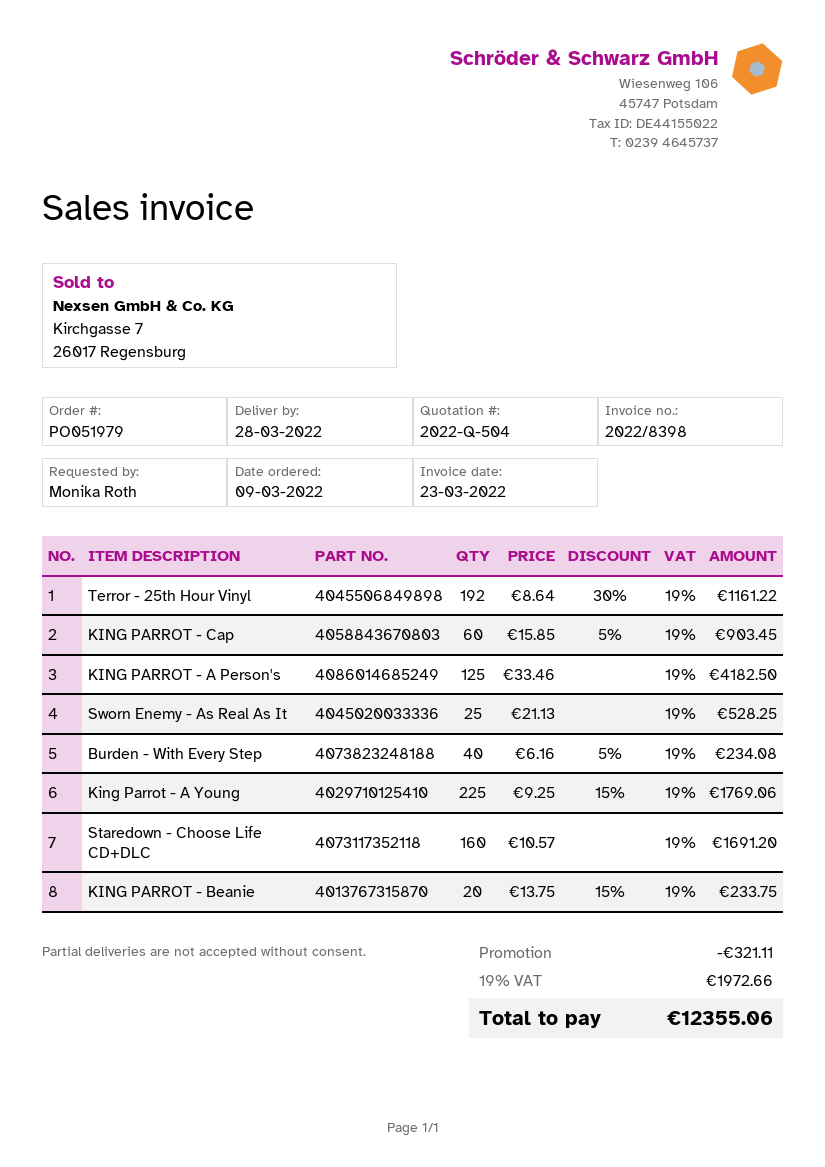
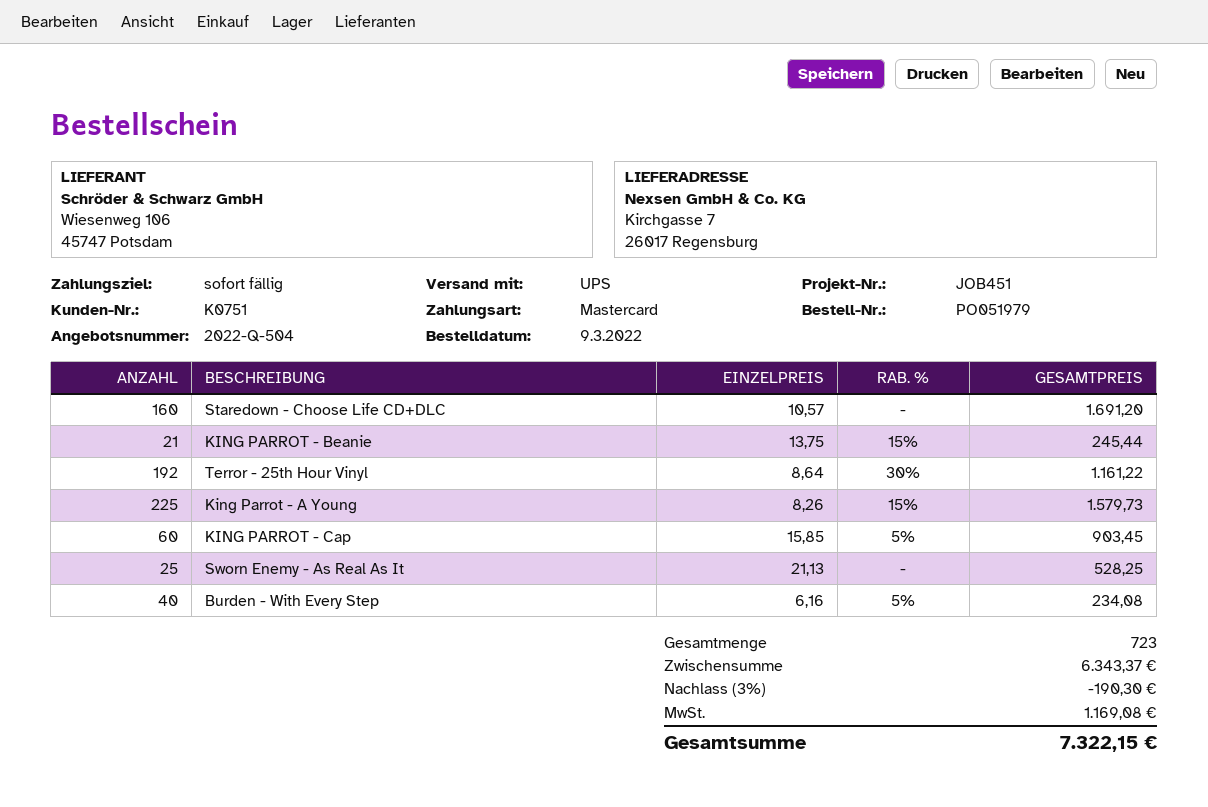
KING PARROT - A Person's: 125 x 33.46 = 4182.50 -> none
King Parrot - A Young: 225 x 9.25 - 15% = 1769.06 -> 225 x 8.26 - 15% = 1579.73
KING PARROT - Beanie: 20 x 13.75 - 15% = 233.75 -> 21 x 13.75 - 15% = 245.44
discount: 321.11 -> 190.30
tax: 1972.66 -> 1169.08
total: 12355.06 -> 7322.15

